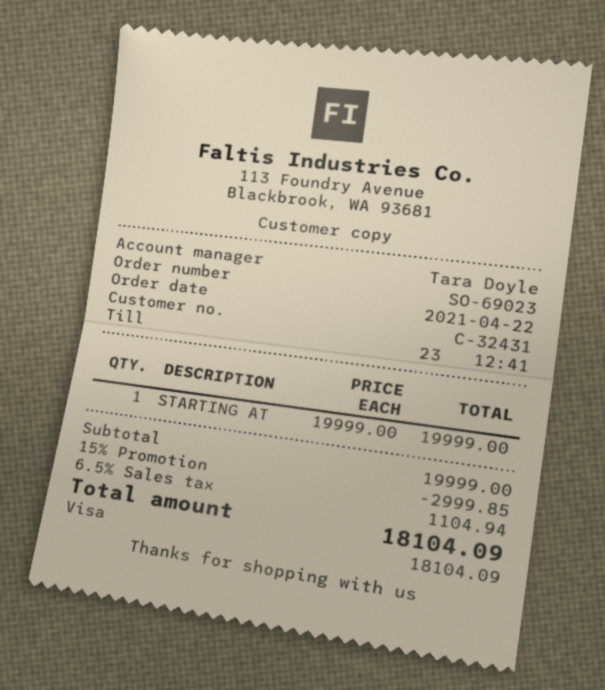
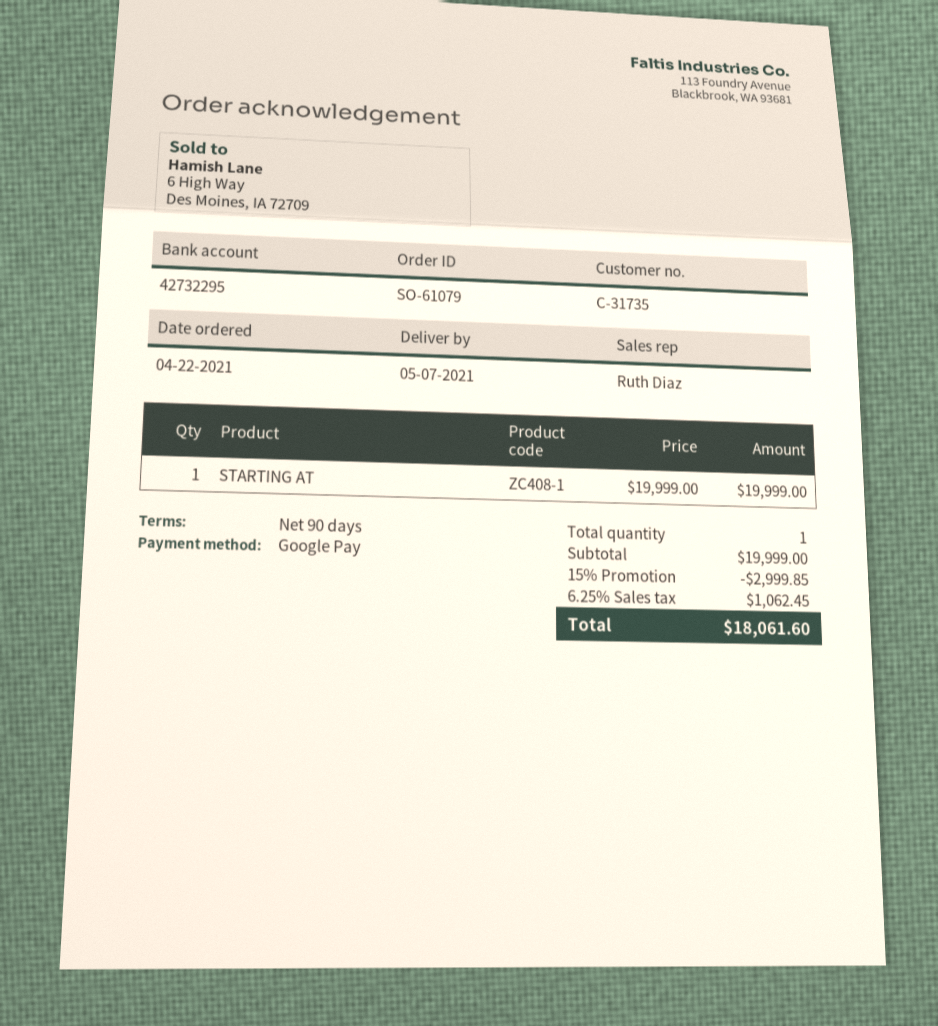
order number: SO-69023 -> SO-61079
customer number: C-32431 -> C-31735
sales rep: Tara Doyle -> Ruth Diaz
payment method: Visa -> Google Pay
tax: 6.5% = 1104.94 -> 6.25% = 1062.45
total: 18104.09 -> 18061.60

